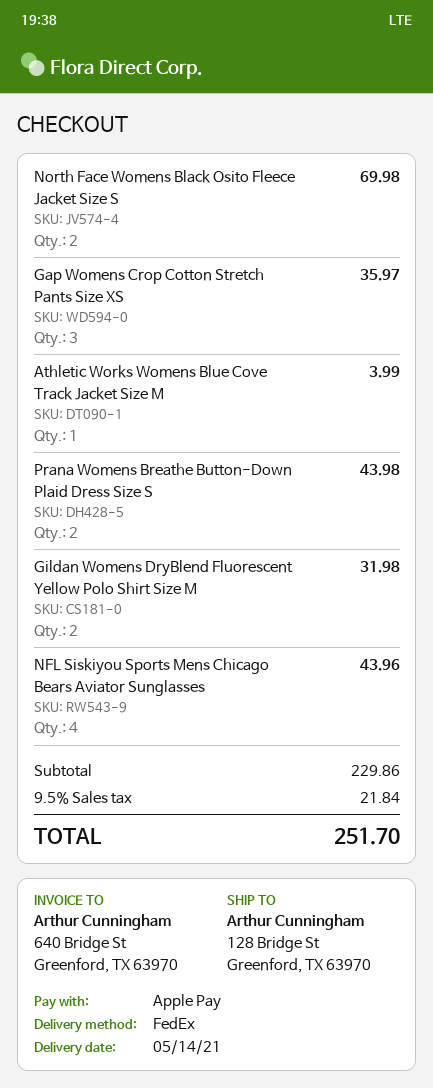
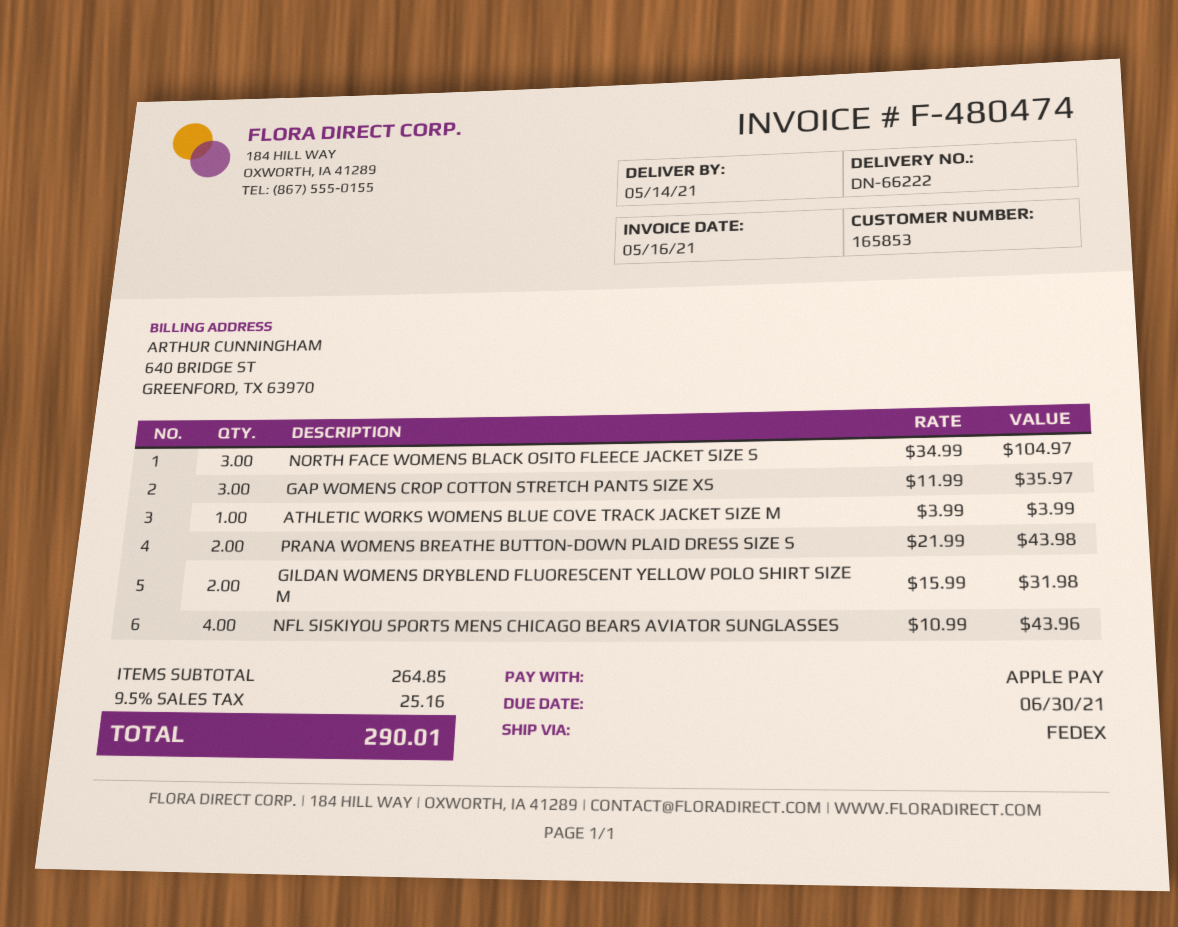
North Face Womens Black Osito Fleece Jacket Size S: 2 for 69.98 -> 3 for 104.97
subtotal: 229.86 -> 264.85
tax: 9.5% = 21.84 -> 9.5% = 25.16
total: 251.70 -> 290.01

